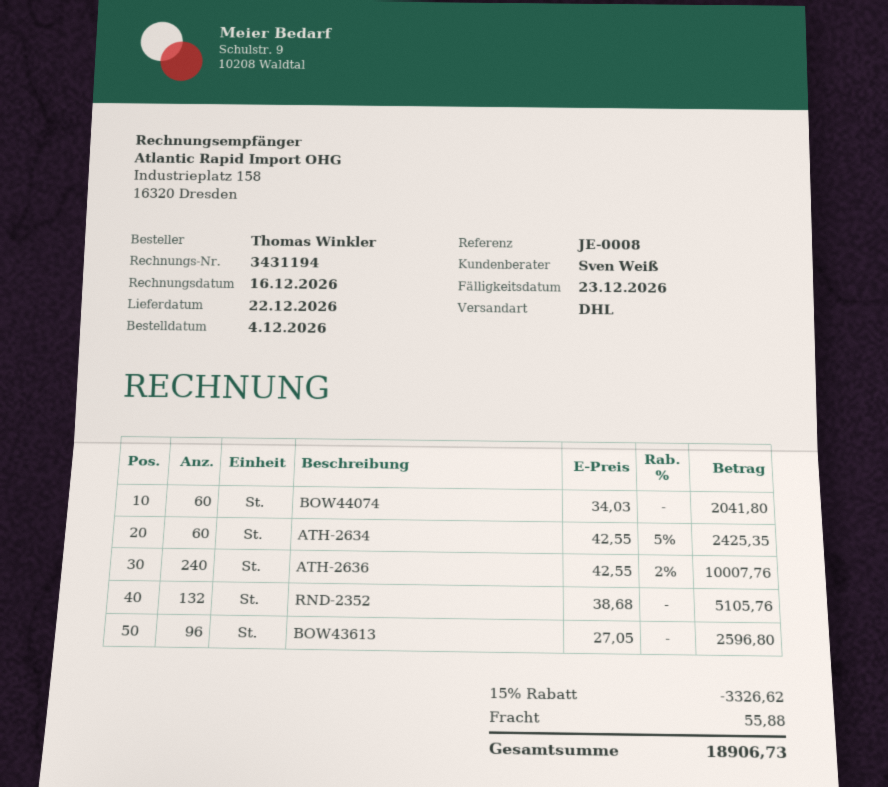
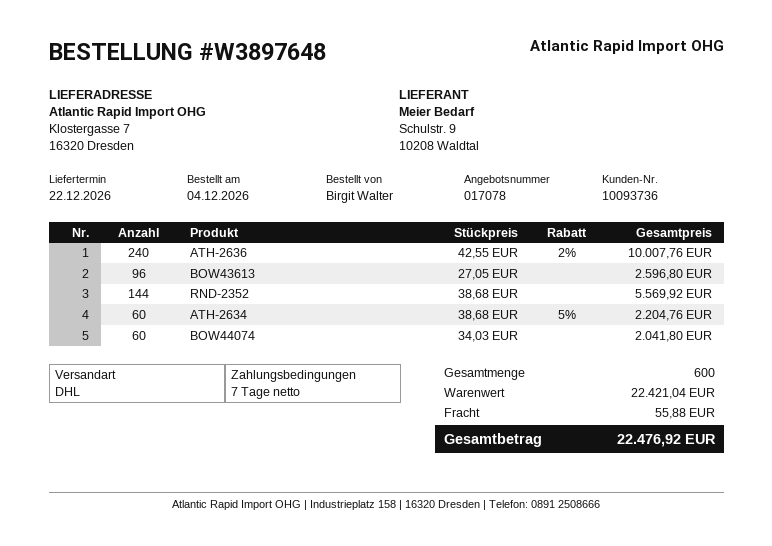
ordered by: Thomas Winkler -> Birgit Walter
ATH-2634: 60 x 42.55 - 5% = 2425.35 -> 60 x 38.68 - 5% = 2204.76
RND-2352: 132 x 38.68 = 5105.76 -> 144 x 38.68 = 5569.92
discount: 15% = 3326.62 -> none
total: 18906.73 -> 22476.92

